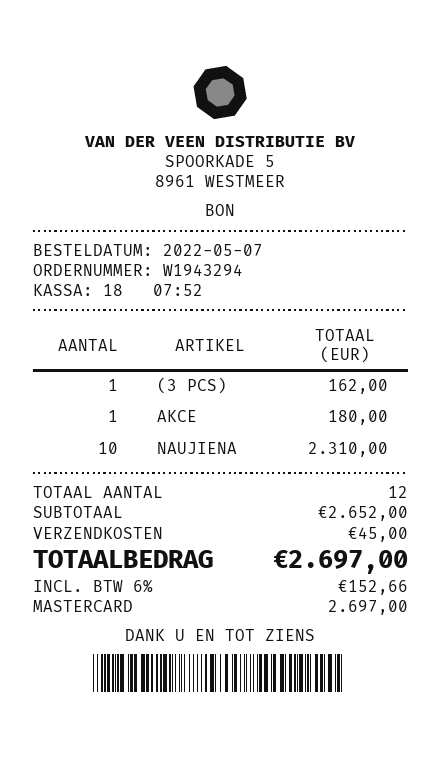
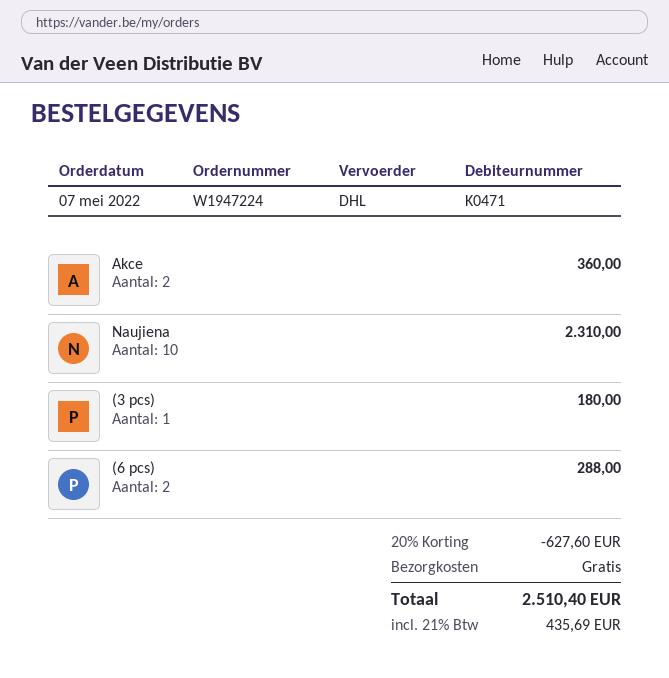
order number: W1943294 -> W1947224
(3 PCS): 1 for 162.00 -> 1 for 180.00
AKCE: 1 for 180.00 -> 2 for 360.00
(6 pcs): none -> 2 for 288.00
discount: none -> 20% = 627.60
shipping: 45.00 -> 0.00
tax: 6% = 152.66 -> 21% = 435.69
total: 2697.00 -> 2510.40

